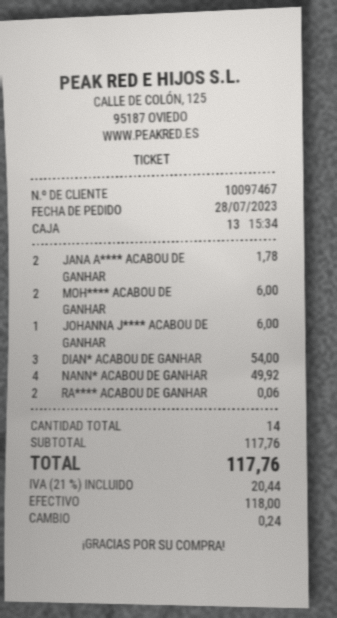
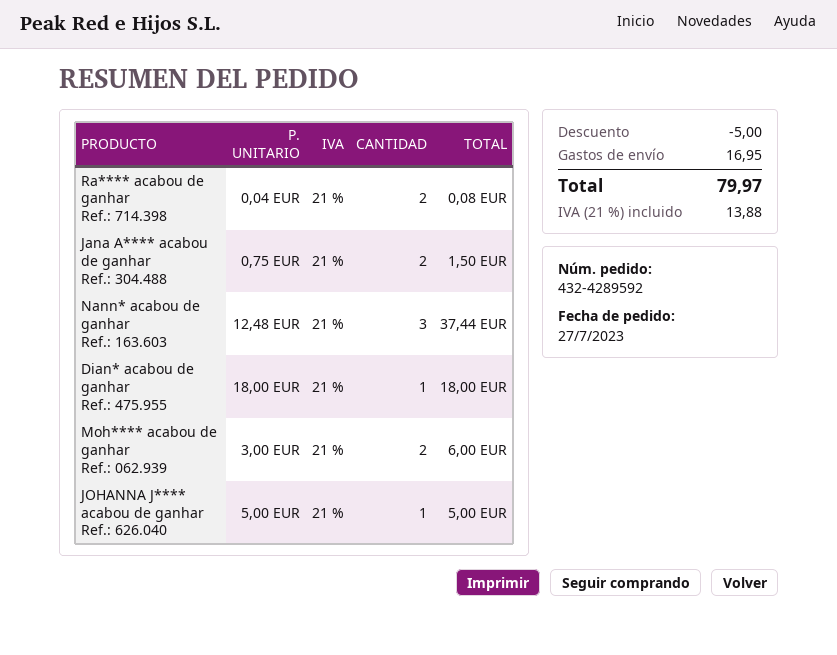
order date: 2023-07-28 -> 2023-07-27
JANA A**** ACABOU DE GANHAR: 2 for 1.78 -> 2 for 1.50
JOHANNA J**** ACABOU DE GANHAR: 1 for 6.00 -> 1 for 5.00
DIAN* ACABOU DE GANHAR: 3 for 54.00 -> 1 for 18.00
NANN* ACABOU DE GANHAR: 4 for 49.92 -> 3 for 37.44
RA**** ACABOU DE GANHAR: 2 for 0.06 -> 2 for 0.08
discount: none -> 5.00
shipping: none -> 16.95
tax: 21% = 20.44 -> 21% = 13.88
total: 117.76 -> 79.97

